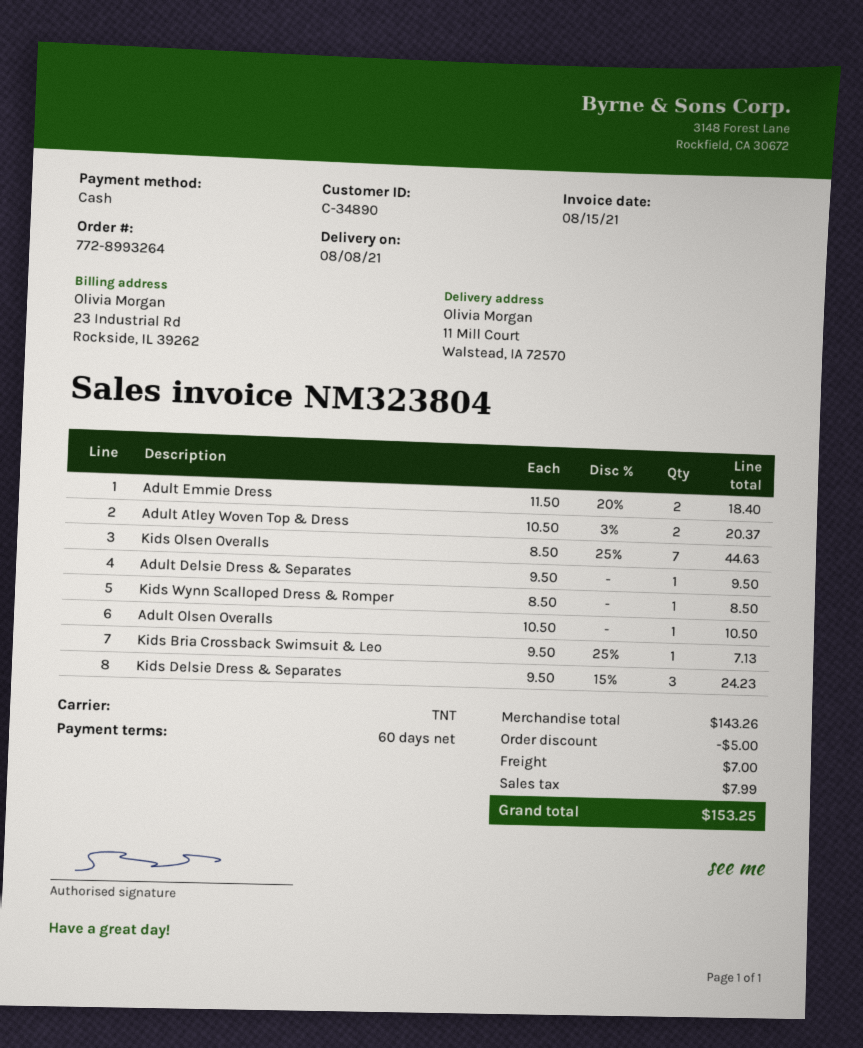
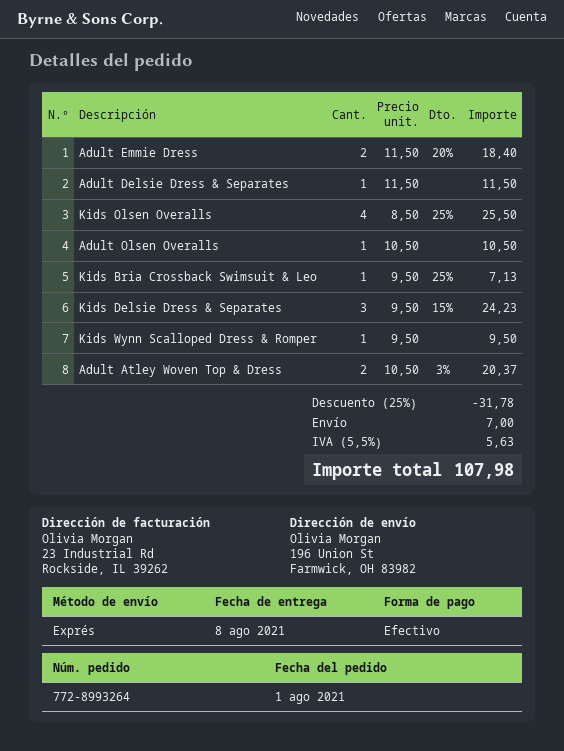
shipping method: TNT -> express
ship to: 11 Mill Court, Walstead, IA 72570 -> 196 Union St, Farmwick, OH 83982
Kids Olsen Overalls: 7 x 8.50 - 25% = 44.63 -> 4 x 8.50 - 25% = 25.50
Adult Delsie Dress & Separates: 1 x 9.50 = 9.50 -> 1 x 11.50 = 11.50
Kids Wynn Scalloped Dress & Romper: 1 x 8.50 = 8.50 -> 1 x 9.50 = 9.50
discount: 5.00 -> 31.78
tax: 7.99 -> 5.63
total: 153.25 -> 107.98

